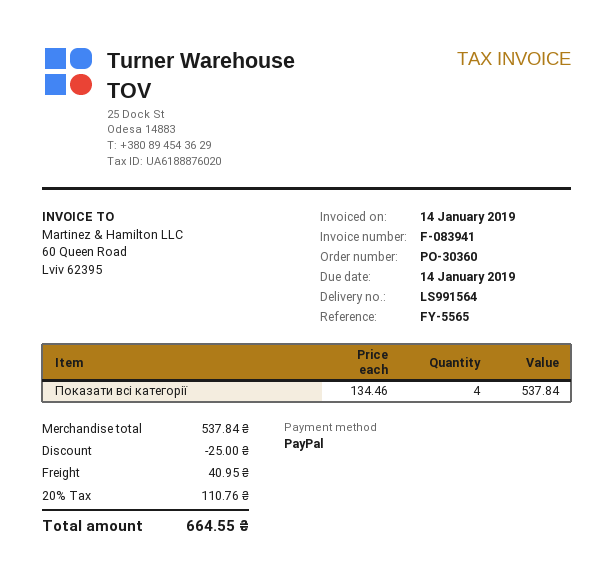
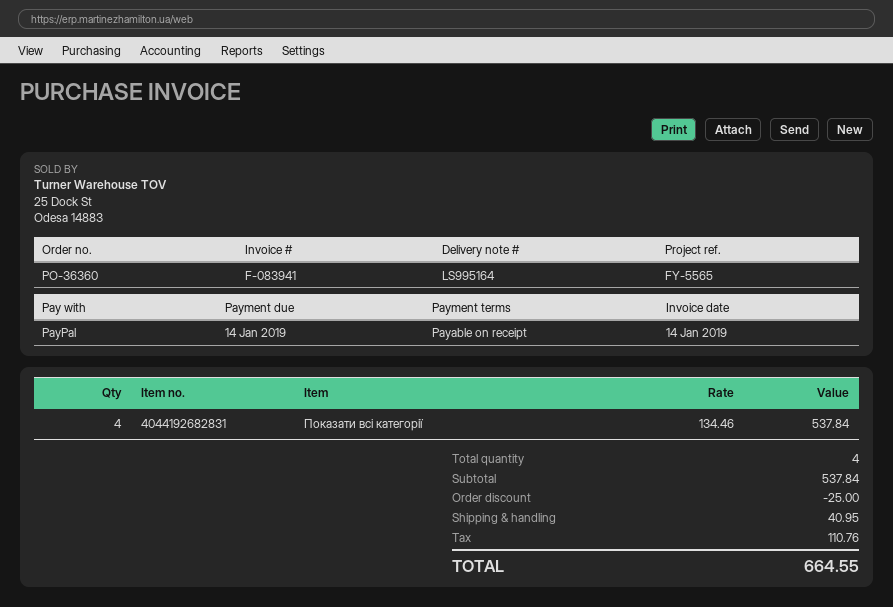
order number: PO-30360 -> PO-36360
delivery note number: LS991564 -> LS995164

